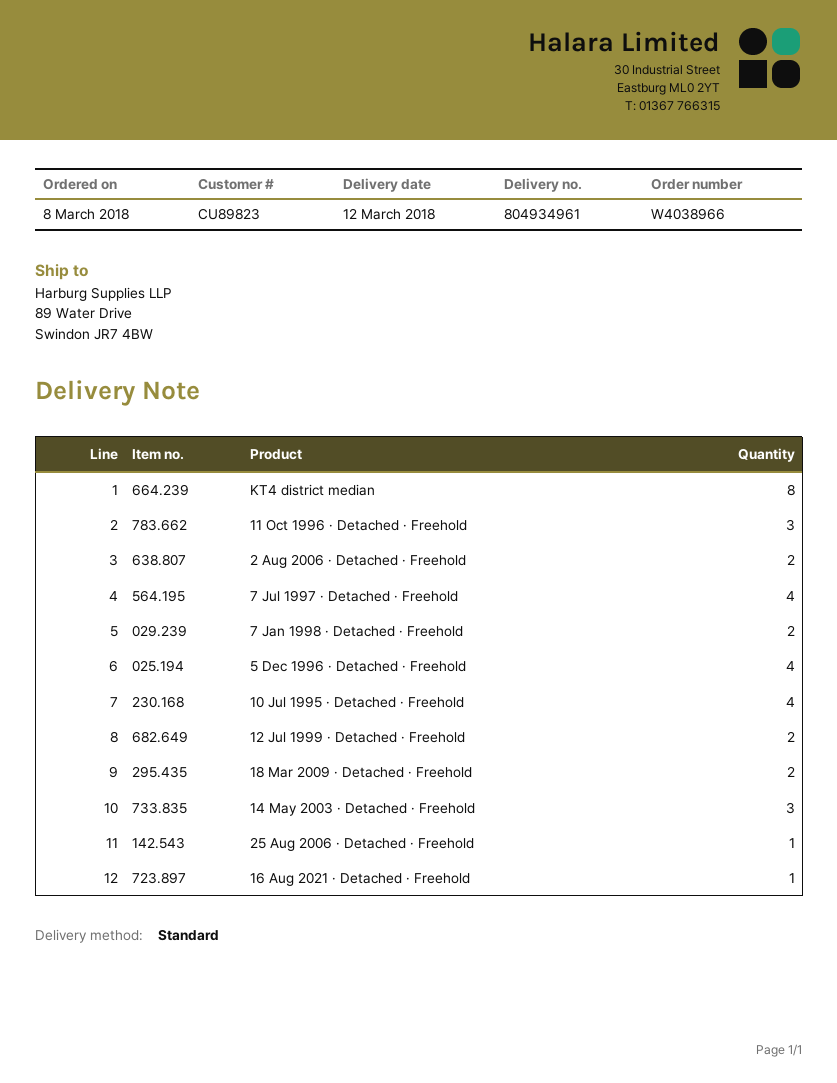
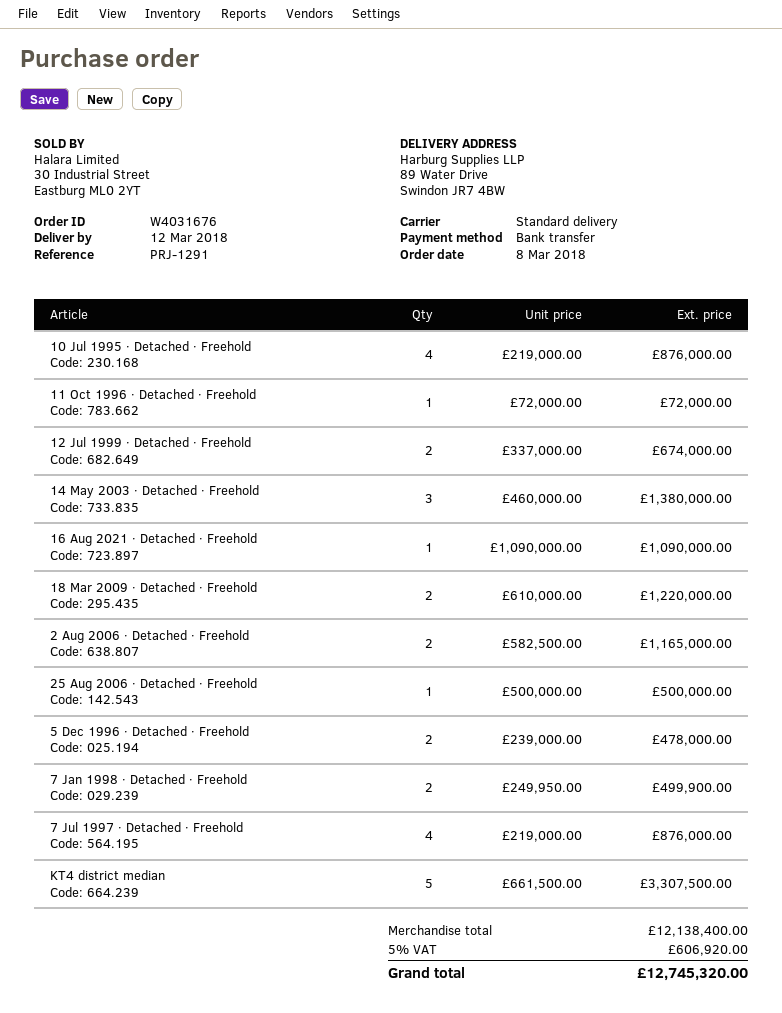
order number: W4038966 -> W4031676
KT4 district median: 8 -> 5
11 Oct 1996 · Detached · Freehold: 3 -> 1
5 Dec 1996 · Detached · Freehold: 4 -> 2

